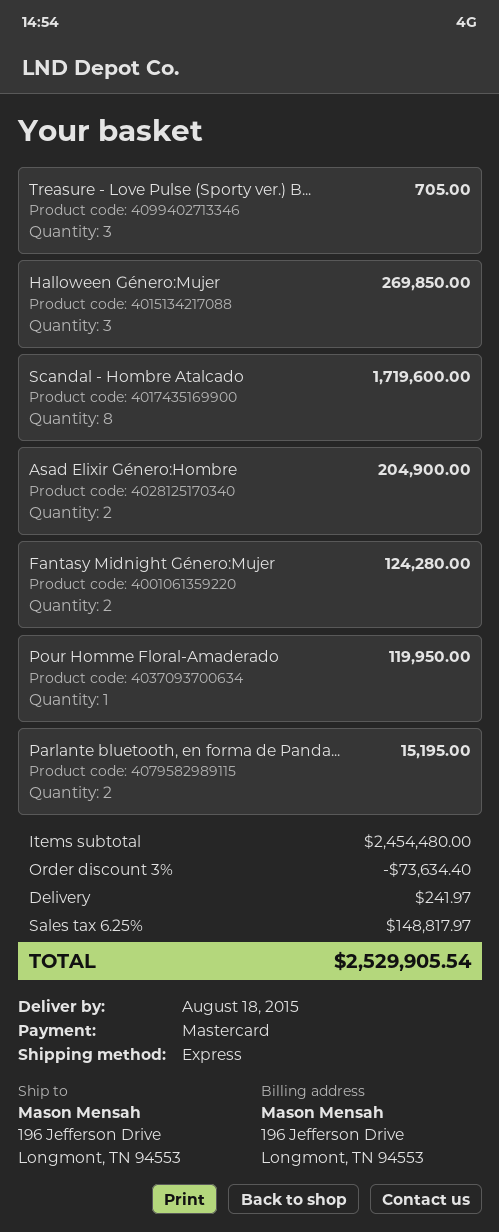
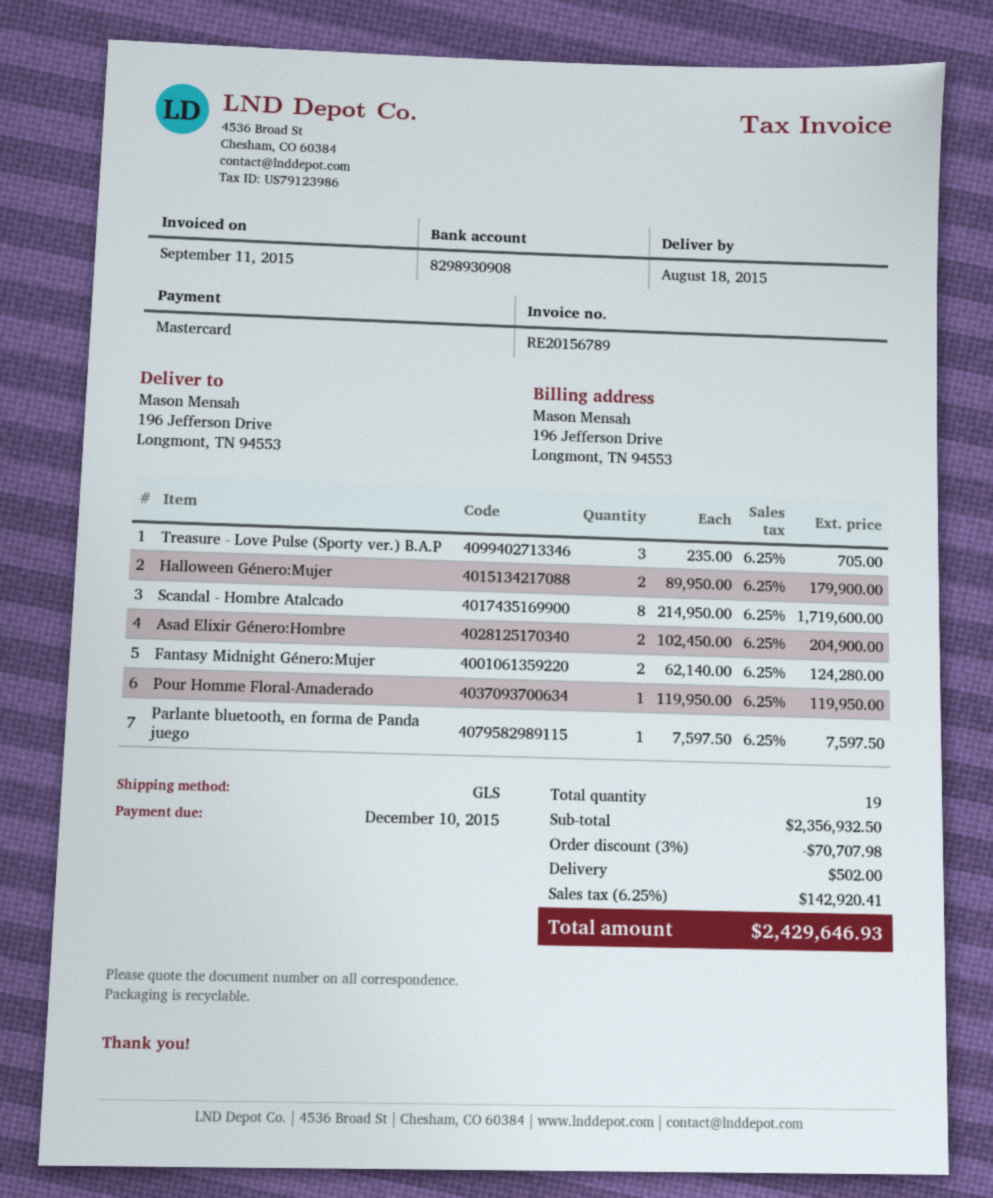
shipping method: express -> GLS
Halloween Género:Mujer: 3 for 269850.00 -> 2 for 179900.00
Parlante bluetooth, en forma de Panda...: 2 for 15195.00 -> 1 for 7597.50
subtotal: 2454480.00 -> 2356932.50
discount: 3% = 73634.40 -> 3% = 70707.98
shipping: 241.97 -> 502.00
tax: 6.25% = 148817.97 -> 6.25% = 142920.41
total: 2529905.54 -> 2429646.93

